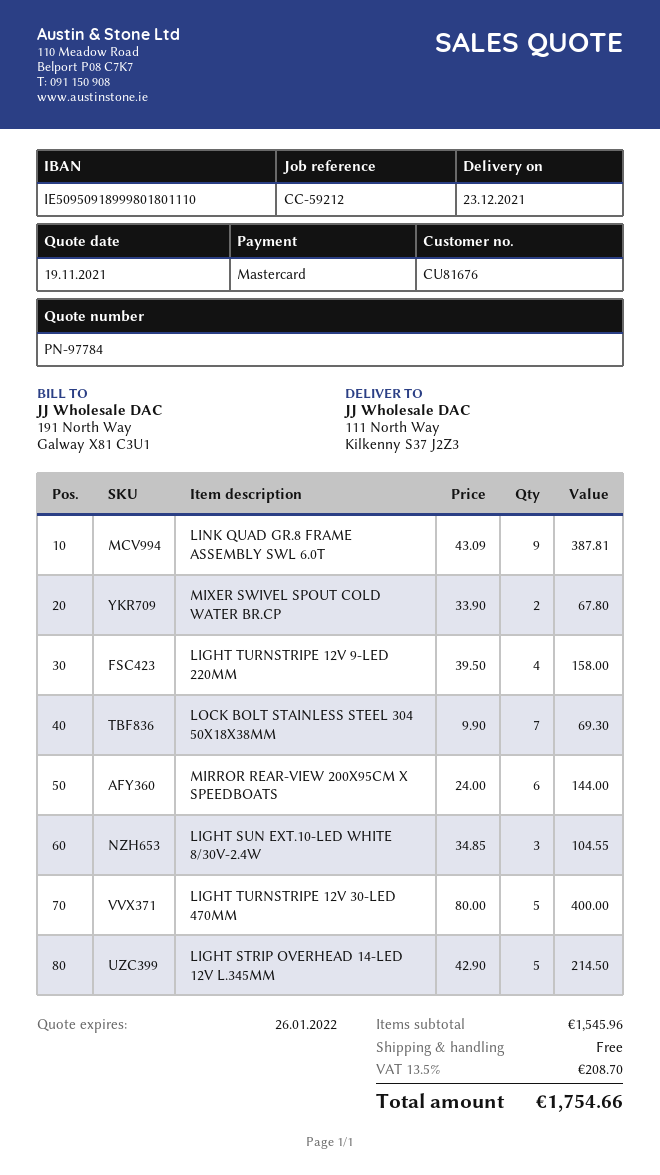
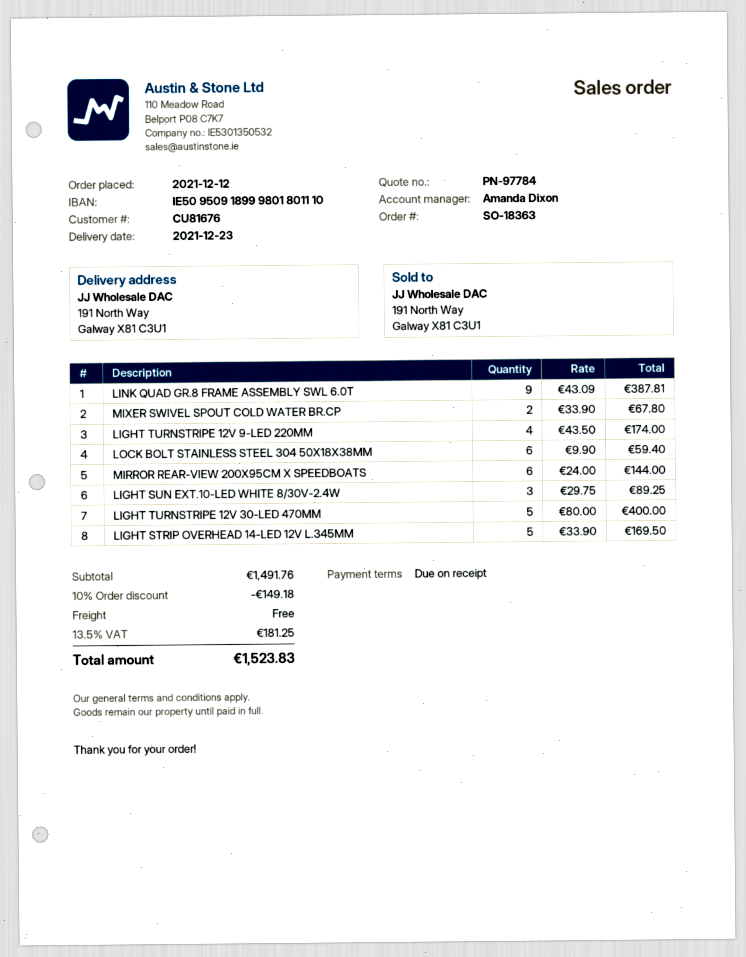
ship to: 111 North Way, Kilkenny S37 J2Z3 -> 191 North Way, Galway X81 C3U1
LIGHT TURNSTRIPE 12V 9-LED 220MM: 4 x 39.50 = 158.00 -> 4 x 43.50 = 174.00
LOCK BOLT STAINLESS STEEL 304 50X18X38MM: 7 x 9.90 = 69.30 -> 6 x 9.90 = 59.40
LIGHT SUN EXT.10-LED WHITE 8/30V-2.4W: 3 x 34.85 = 104.55 -> 3 x 29.75 = 89.25
LIGHT STRIP OVERHEAD 14-LED 12V L.345MM: 5 x 42.90 = 214.50 -> 5 x 33.90 = 169.50
subtotal: 1545.96 -> 1491.76
discount: none -> 10% = 149.18
tax: 13.5% = 208.70 -> 13.5% = 181.25
total: 1754.66 -> 1523.83

